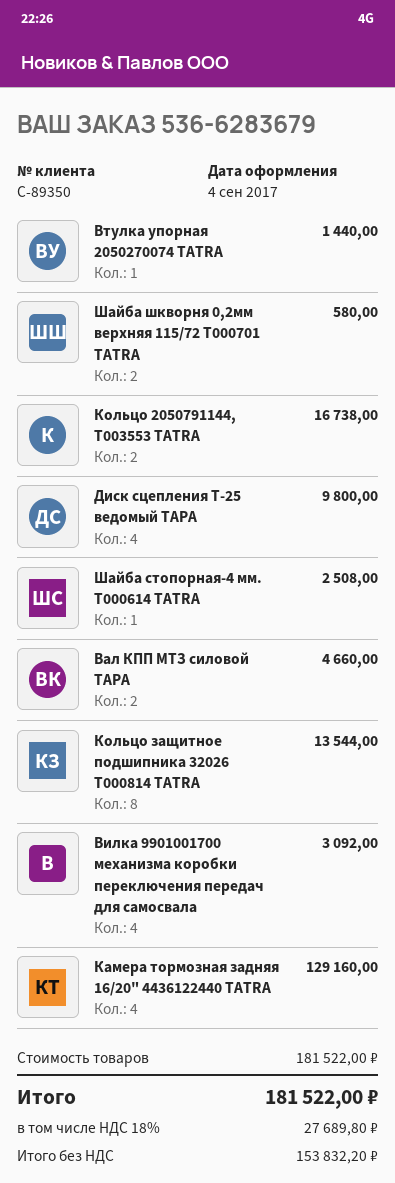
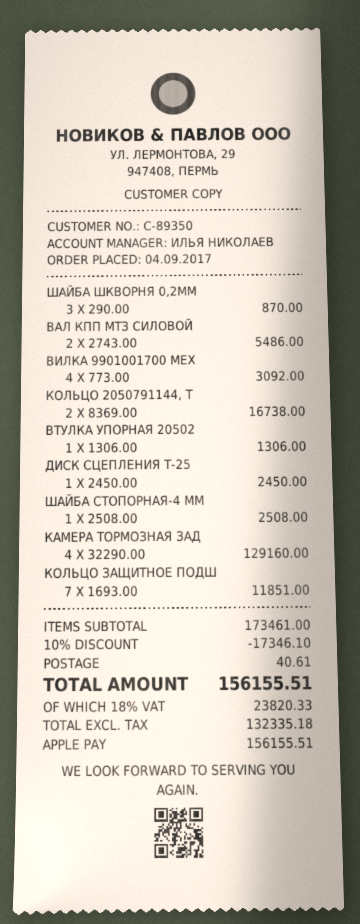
Втулка упорная 2050270074 TATRA: 1 for 1440.00 -> 1 for 1306.00
Шайба шкворня 0,2мм верхняя 115/72 T000701 TATRA: 2 for 580.00 -> 3 for 870.00
Диск сцепления Т-25 ведомый ТАРА: 4 for 9800.00 -> 1 for 2450.00
Вал КПП МТЗ силовой ТАРА: 2 for 4660.00 -> 2 for 5486.00
Кольцо защитное подшипника 32026 T000814 TATRA: 8 for 13544.00 -> 7 for 11851.00
subtotal: 181522.00 -> 173461.00
discount: none -> 10% = 17346.10
shipping: none -> 40.61
net: 153832.20 -> 132335.18
tax: 18% = 27689.80 -> 18% = 23820.33
total: 181522.00 -> 156155.51

